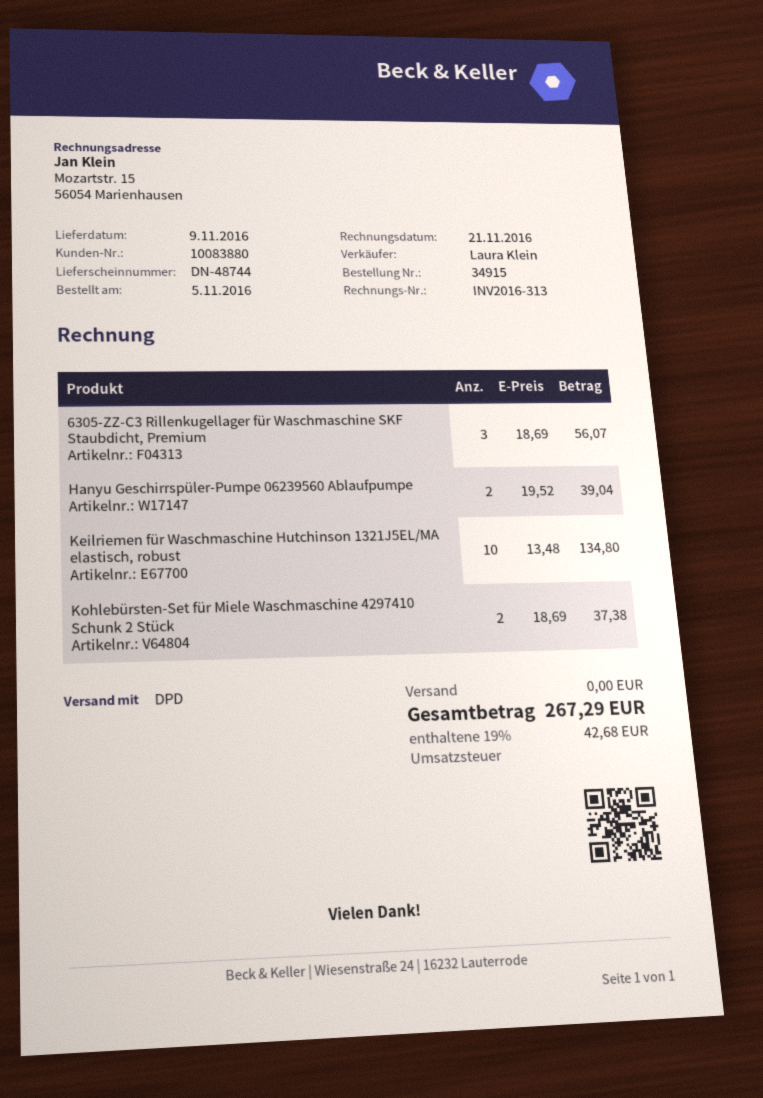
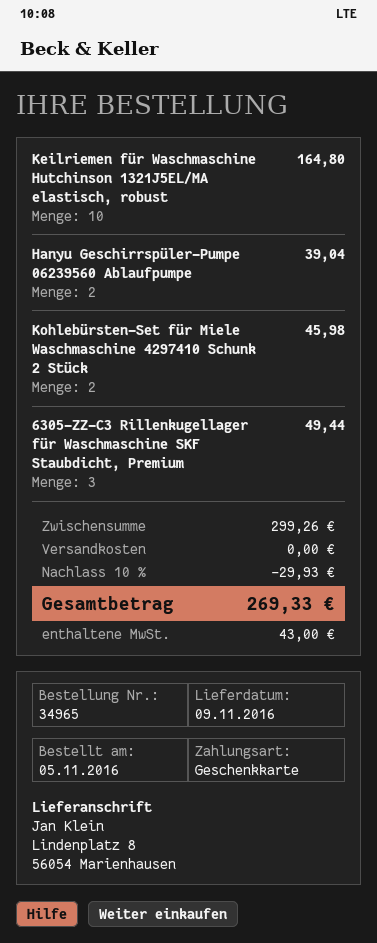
order number: 34915 -> 34965
6305-ZZ-C3 Rillenkugellager für Waschmaschine SKF Staubdicht, Premium: 3 for 56.07 -> 3 for 49.44
Keilriemen für Waschmaschine Hutchinson 1321J5EL/MA elastisch, robust: 10 for 134.80 -> 10 for 164.80
Kohlebürsten-Set für Miele Waschmaschine 4297410 Schunk 2 Stück: 2 for 37.38 -> 2 for 45.98
discount: none -> 10% = 29.93
tax: 42.68 -> 43.00
total: 267.29 -> 269.33

